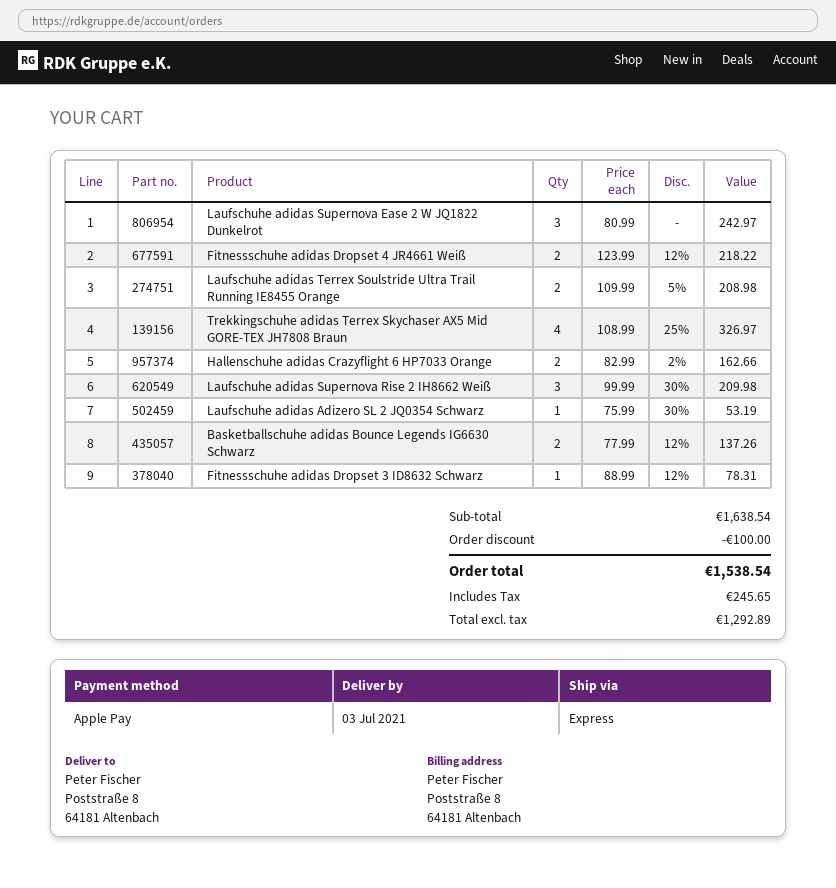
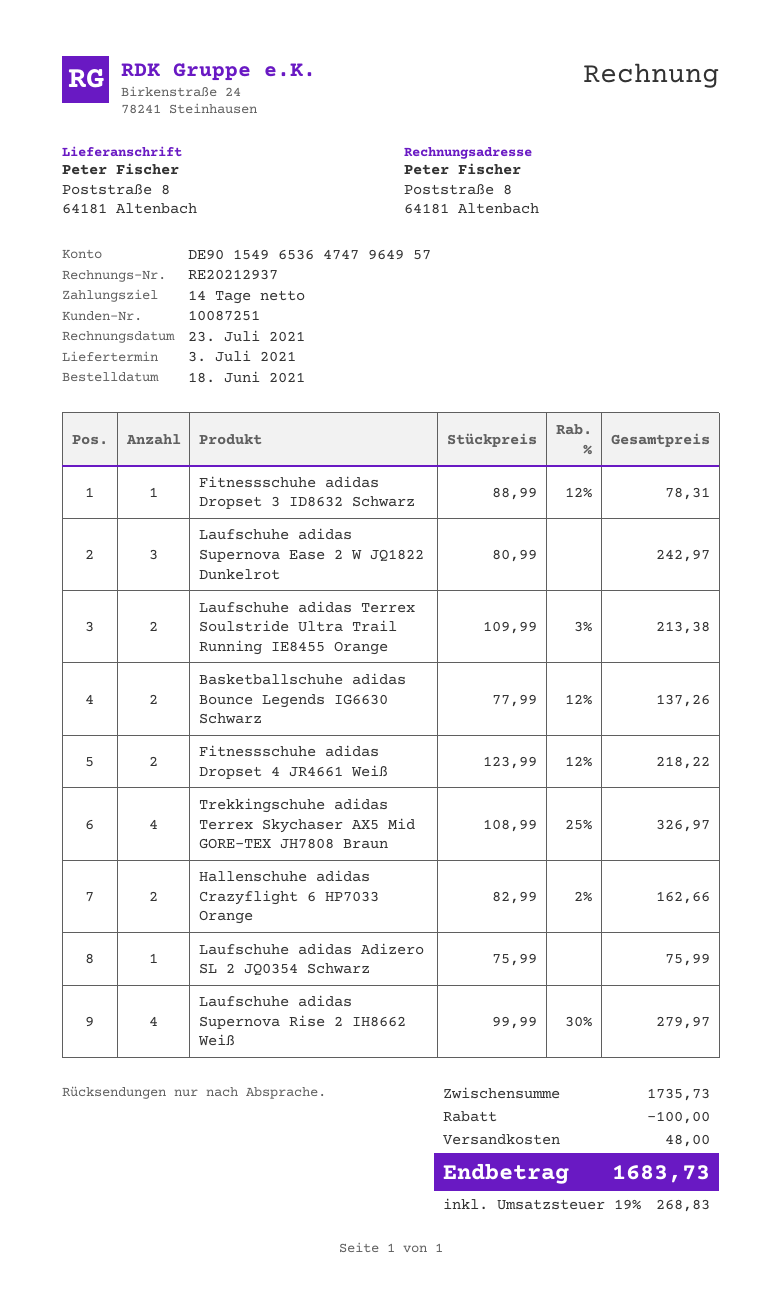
Laufschuhe adidas Terrex Soulstride Ultra Trail Running IE8455 Orange: 2 x 109.99 - 5% = 208.98 -> 2 x 109.99 - 3% = 213.38
Laufschuhe adidas Supernova Rise 2 IH8662 Weiß: 3 x 99.99 - 30% = 209.98 -> 4 x 99.99 - 30% = 279.97
Laufschuhe adidas Adizero SL 2 JQ0354 Schwarz: 1 x 75.99 - 30% = 53.19 -> 1 x 75.99 = 75.99
subtotal: 1638.54 -> 1735.73
shipping: none -> 48.00
tax: 245.65 -> 268.83
total: 1538.54 -> 1683.73

